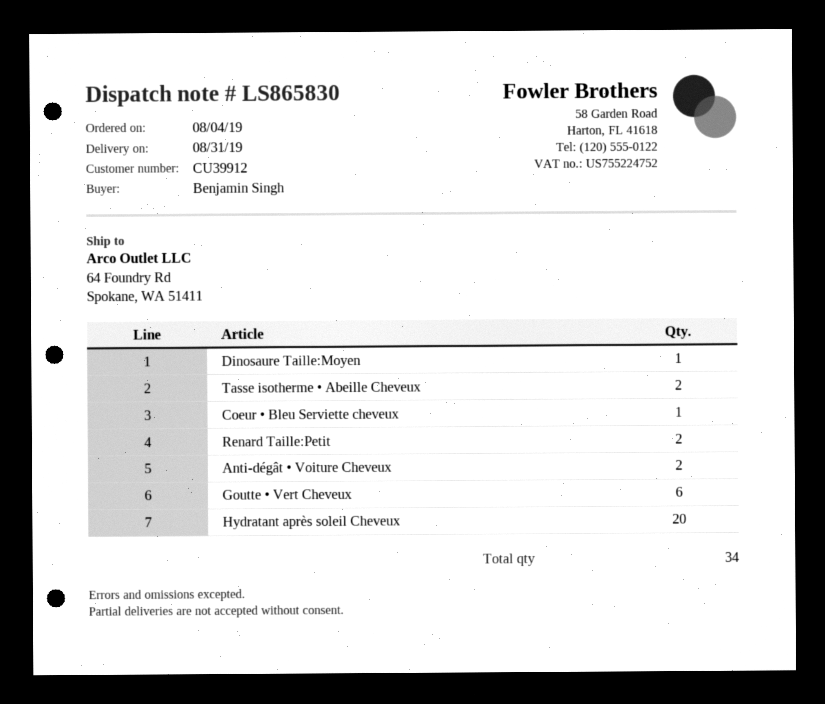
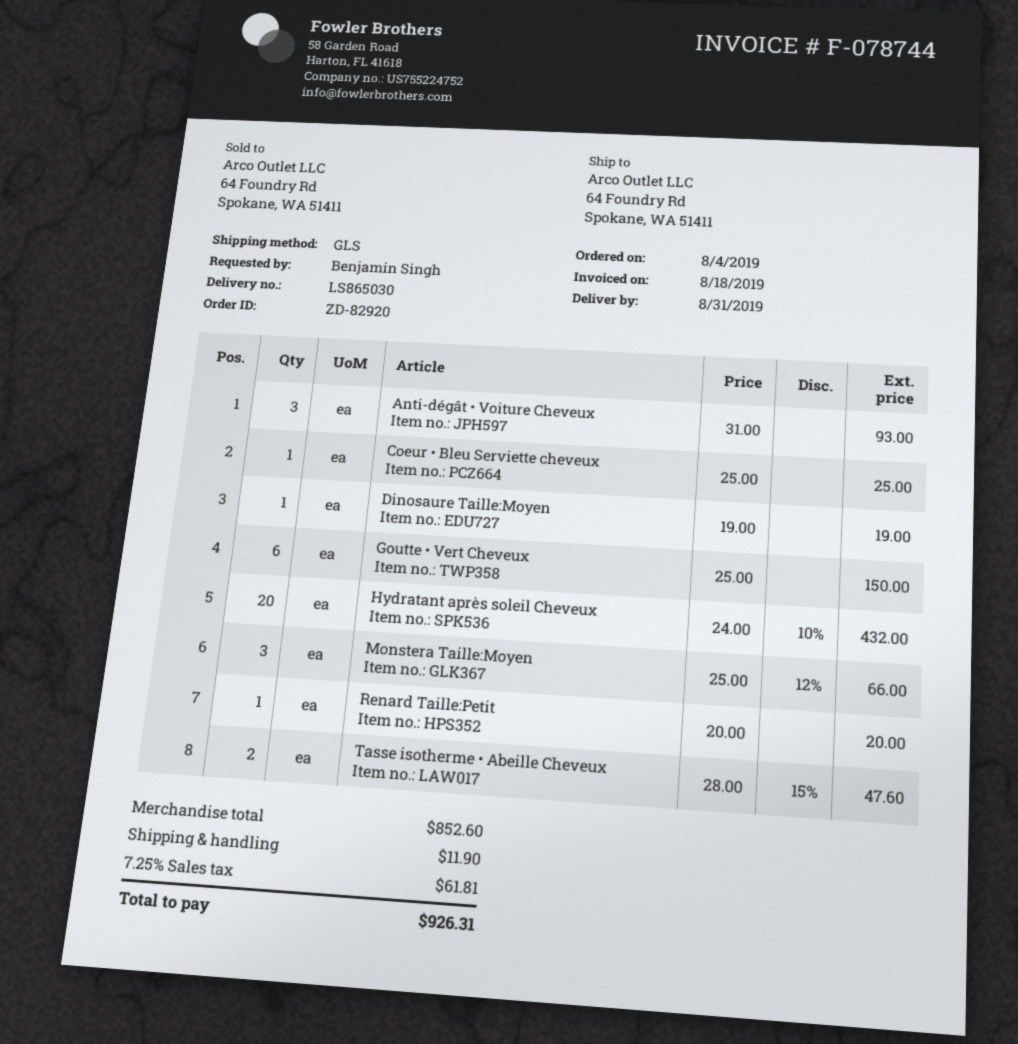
delivery note number: LS865830 -> LS865030
Renard Taille:Petit: 2 -> 1
Anti-dégât • Voiture Cheveux: 2 -> 3
Monstera Taille:Moyen: none -> 3

